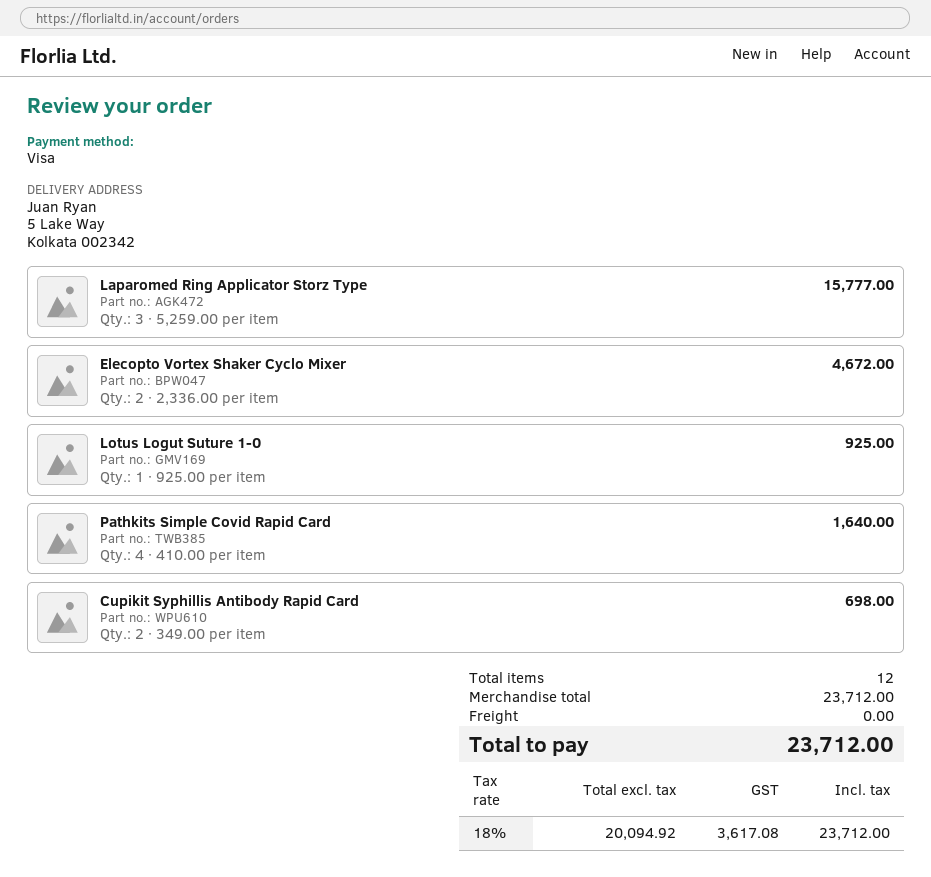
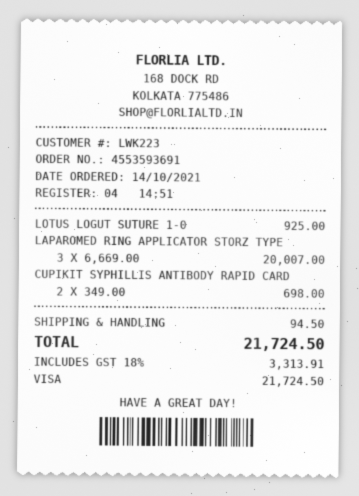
Laparomed Ring Applicator Storz Type: 3 x 5259.00 = 15777.00 -> 3 x 6669.00 = 20007.00
Elecopto Vortex Shaker Cyclo Mixer: 2 x 2336.00 = 4672.00 -> none
Pathkits Simple Covid Rapid Card: 4 x 410.00 = 1640.00 -> none
shipping: 0.00 -> 94.50
tax: 18% = 3617.08 -> 18% = 3313.91
total: 23712.00 -> 21724.50

